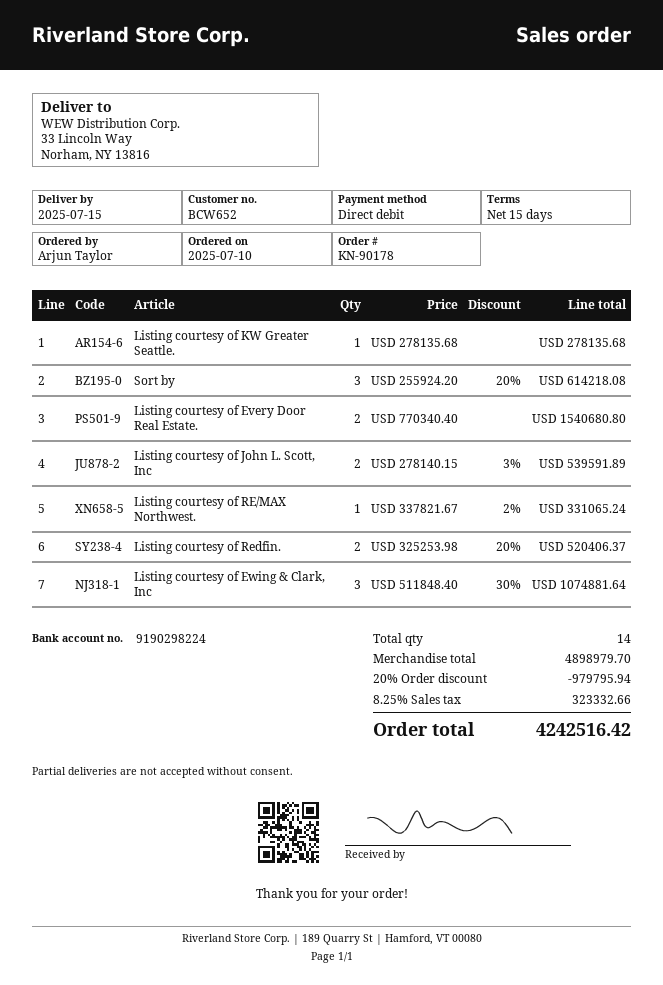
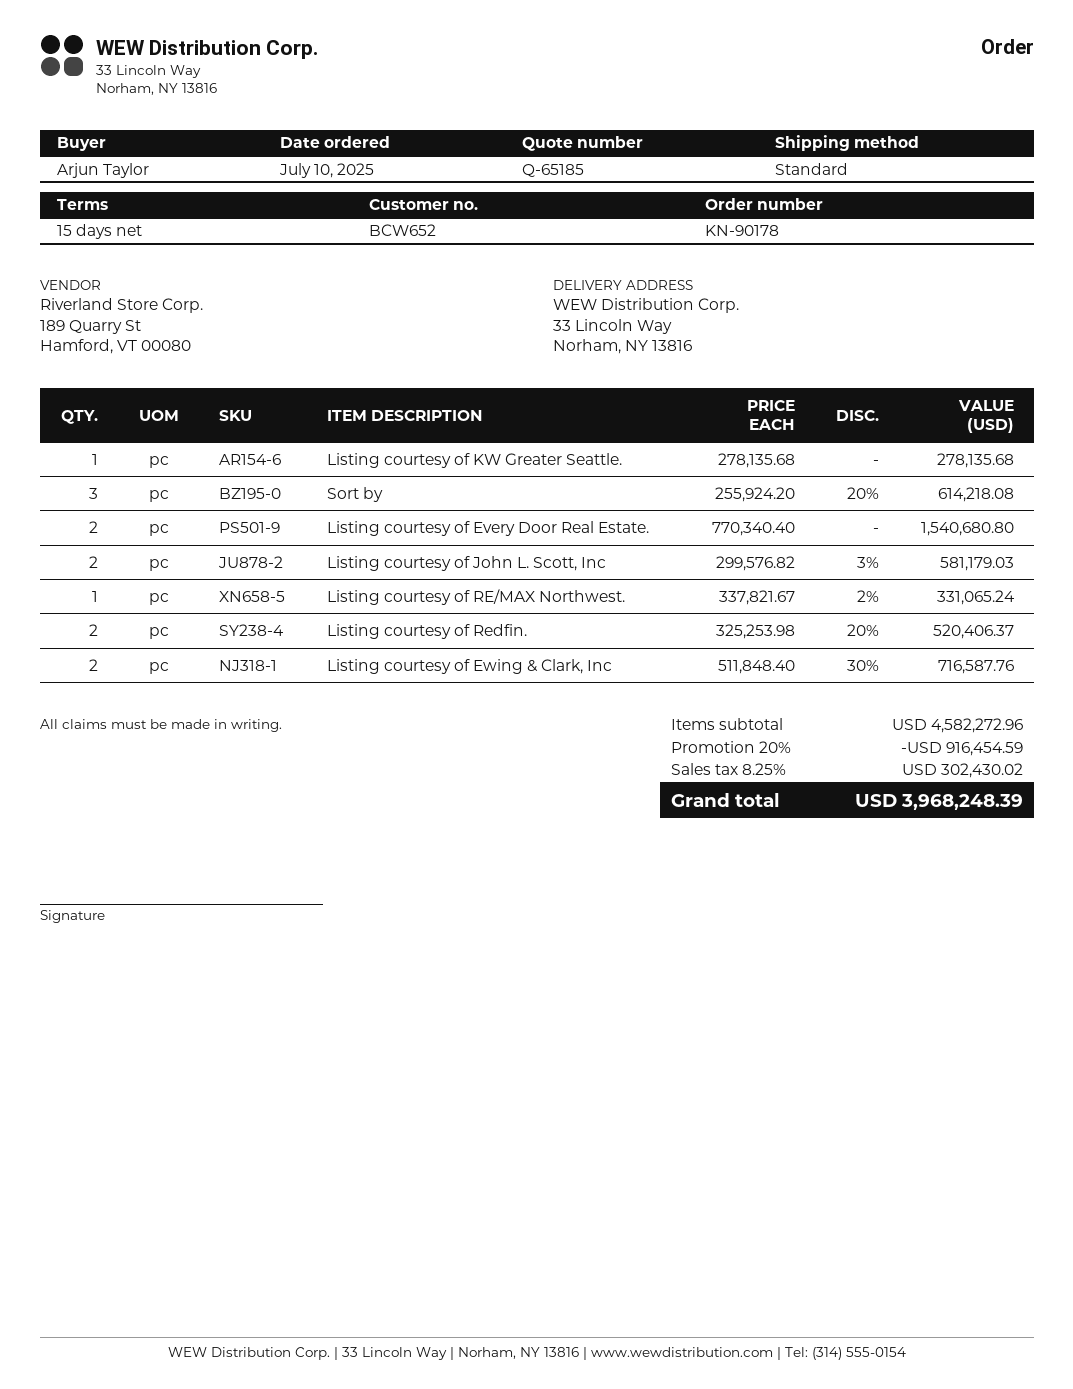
Listing courtesy of John L. Scott, Inc: 2 x 278140.15 - 3% = 539591.89 -> 2 x 299576.82 - 3% = 581179.03
Listing courtesy of Ewing & Clark, Inc: 3 x 511848.40 - 30% = 1074881.64 -> 2 x 511848.40 - 30% = 716587.76
subtotal: 4898979.70 -> 4582272.96
discount: 20% = 979795.94 -> 20% = 916454.59
tax: 8.25% = 323332.66 -> 8.25% = 302430.02
total: 4242516.42 -> 3968248.39

